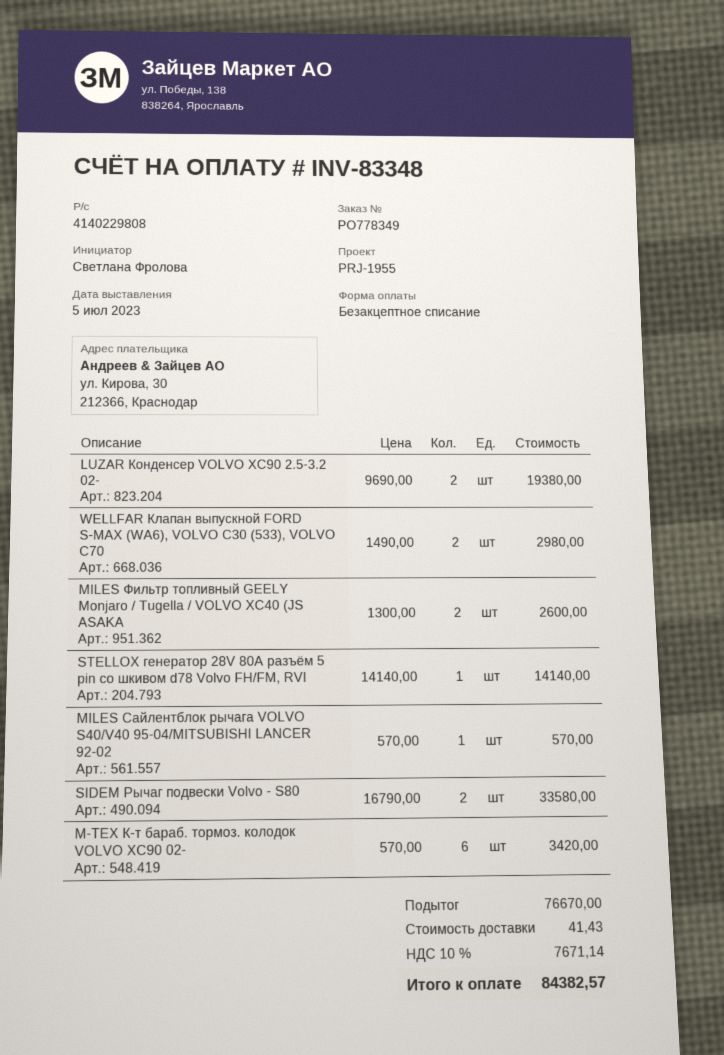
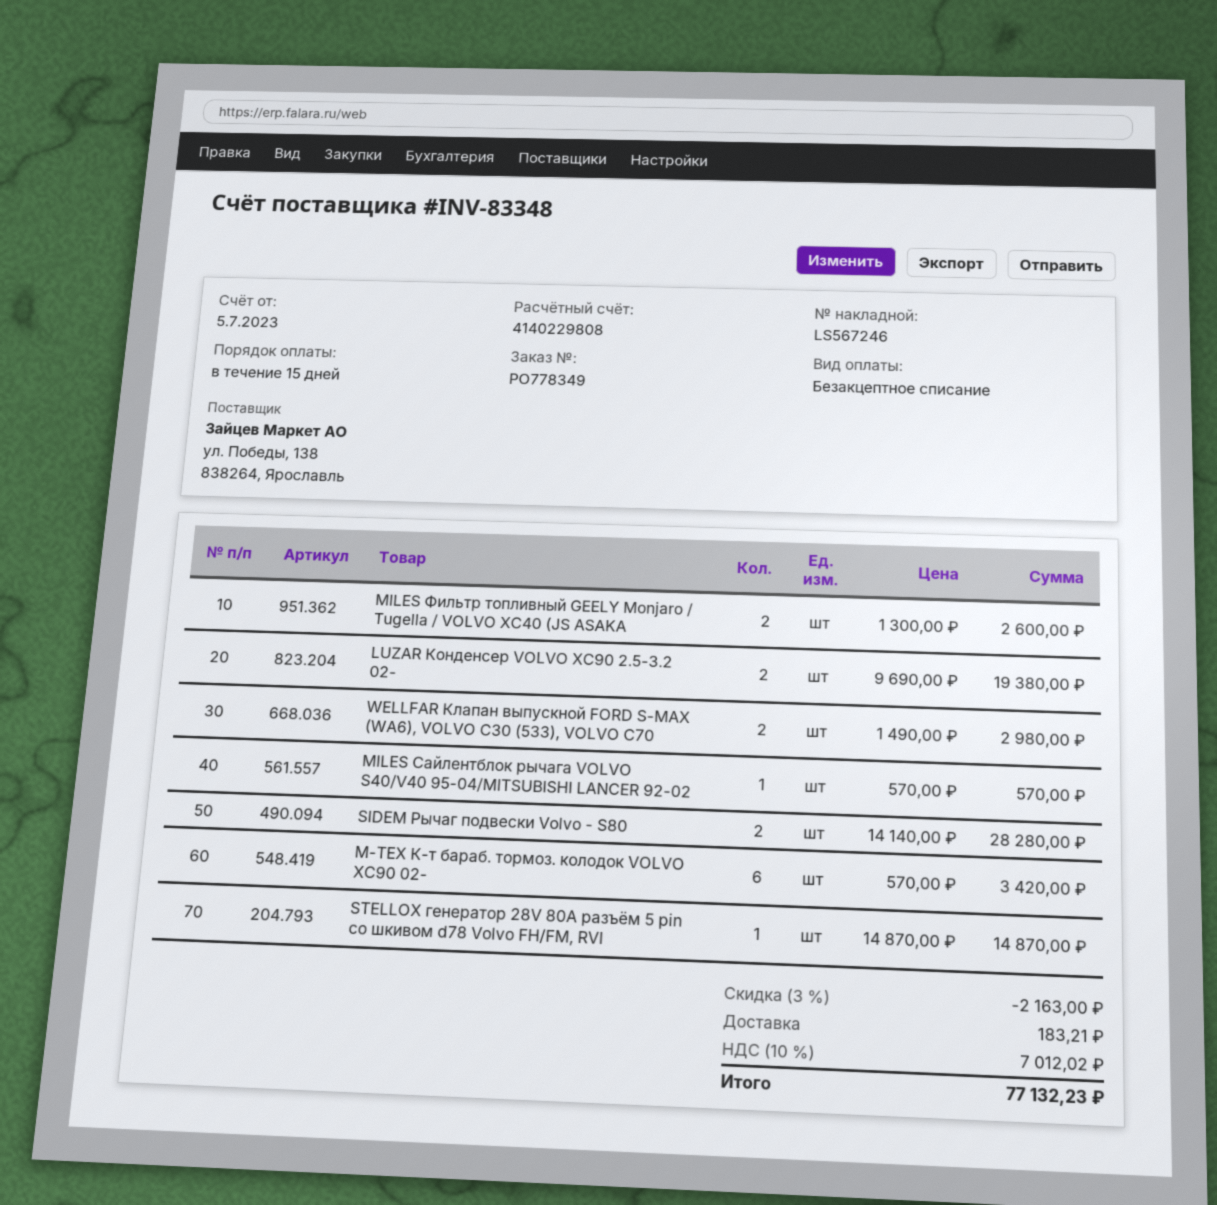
STELLOX генератор 28V 80A разъём 5 pin со шкивом d78 Volvo FH/FM, RVI: 1 x 14140.00 = 14140.00 -> 1 x 14870.00 = 14870.00
SIDEM Рычаг подвески Volvo - S80: 2 x 16790.00 = 33580.00 -> 2 x 14140.00 = 28280.00
discount: none -> 3% = 2163.00
shipping: 41.43 -> 183.21
tax: 10% = 7671.14 -> 10% = 7012.02
total: 84382.57 -> 77132.23

